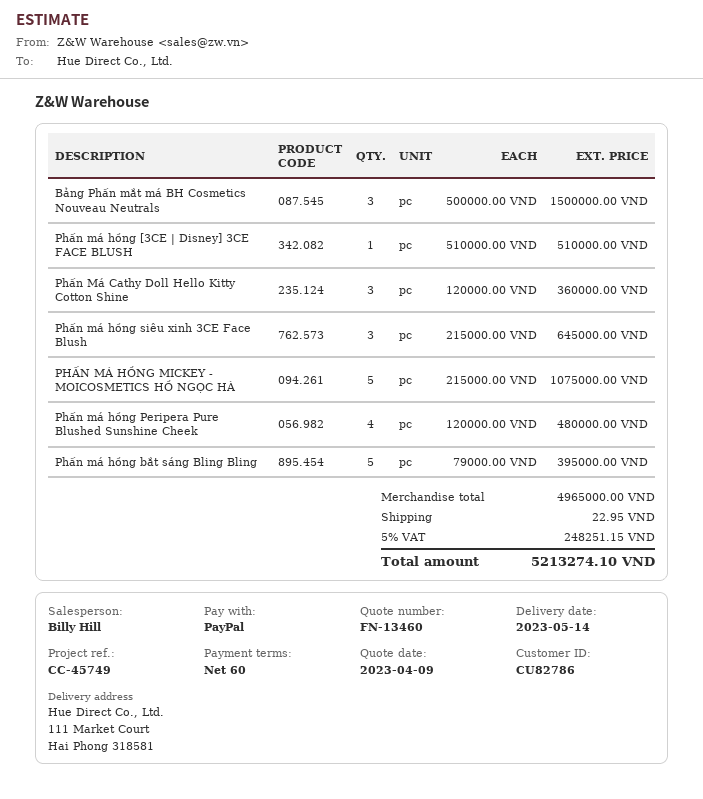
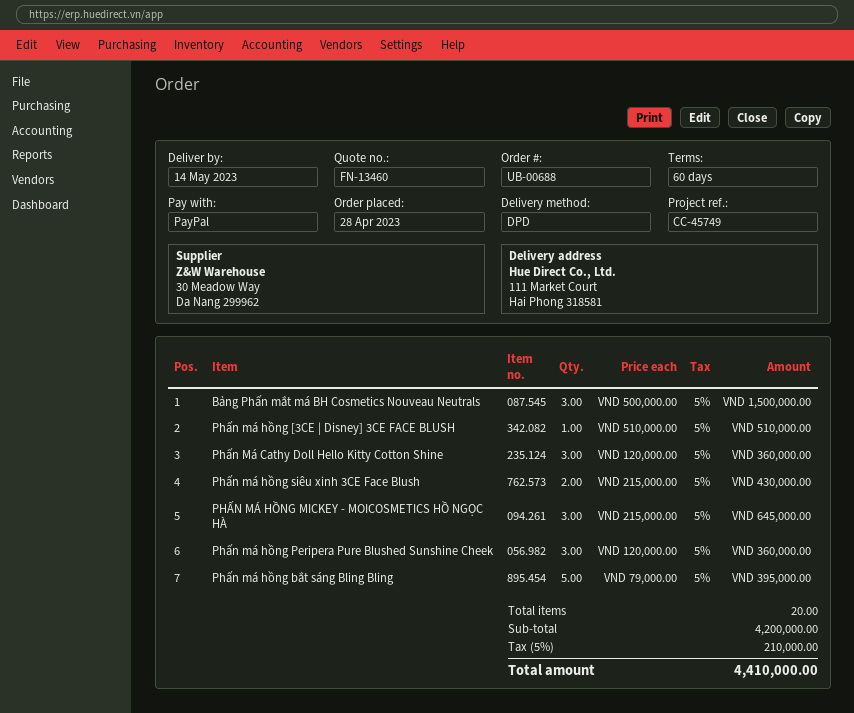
Phấn má hồng siêu xinh 3CE Face Blush: 3 x 215000.00 = 645000.00 -> 2 x 215000.00 = 430000.00
PHẤN MÁ HỒNG MICKEY - MOICOSMETICS HỒ NGỌC HÀ: 5 x 215000.00 = 1075000.00 -> 3 x 215000.00 = 645000.00
Phấn má hồng Peripera Pure Blushed Sunshine Cheek: 4 x 120000.00 = 480000.00 -> 3 x 120000.00 = 360000.00
subtotal: 4965000.00 -> 4200000.00
shipping: 22.95 -> none
tax: 5% = 248251.15 -> 5% = 210000.00
total: 5213274.10 -> 4410000.00

